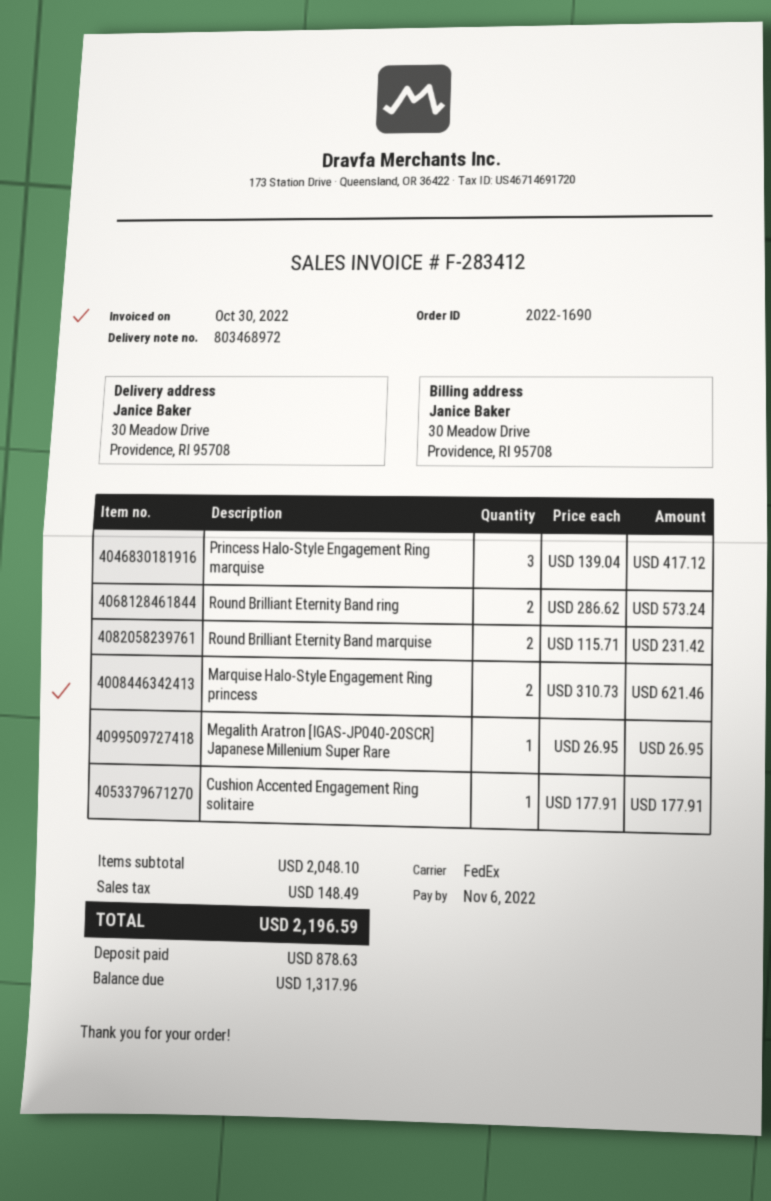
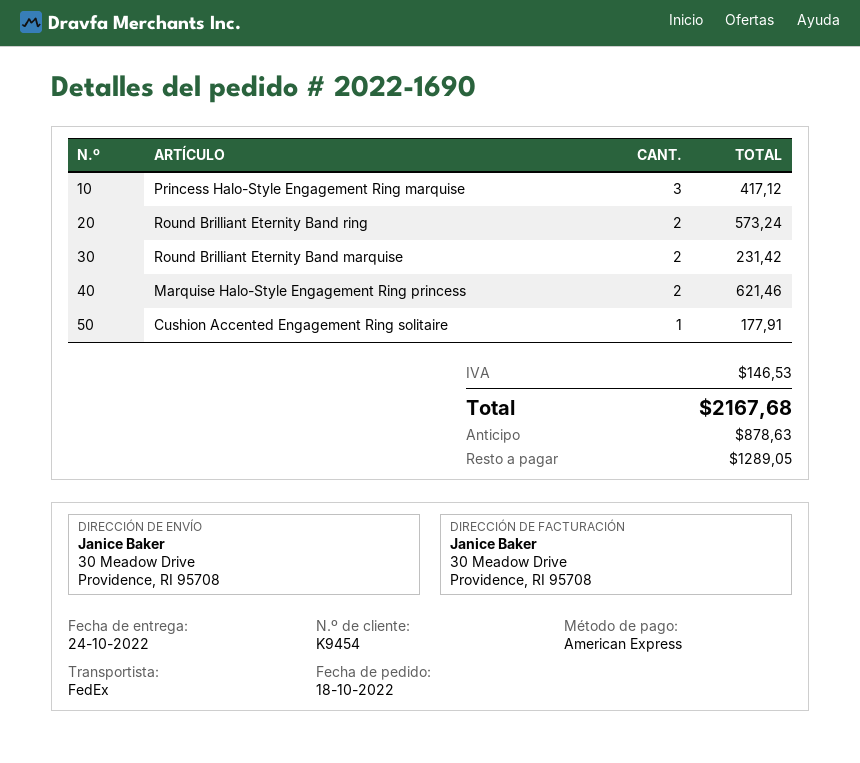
Megalith Aratron [IGAS-JP040-20SCR] Japanese Millenium Super Rare: 1 for 26.95 -> none
tax: 148.49 -> 146.53
total: 2196.59 -> 2167.68
balance: 1317.96 -> 1289.05

